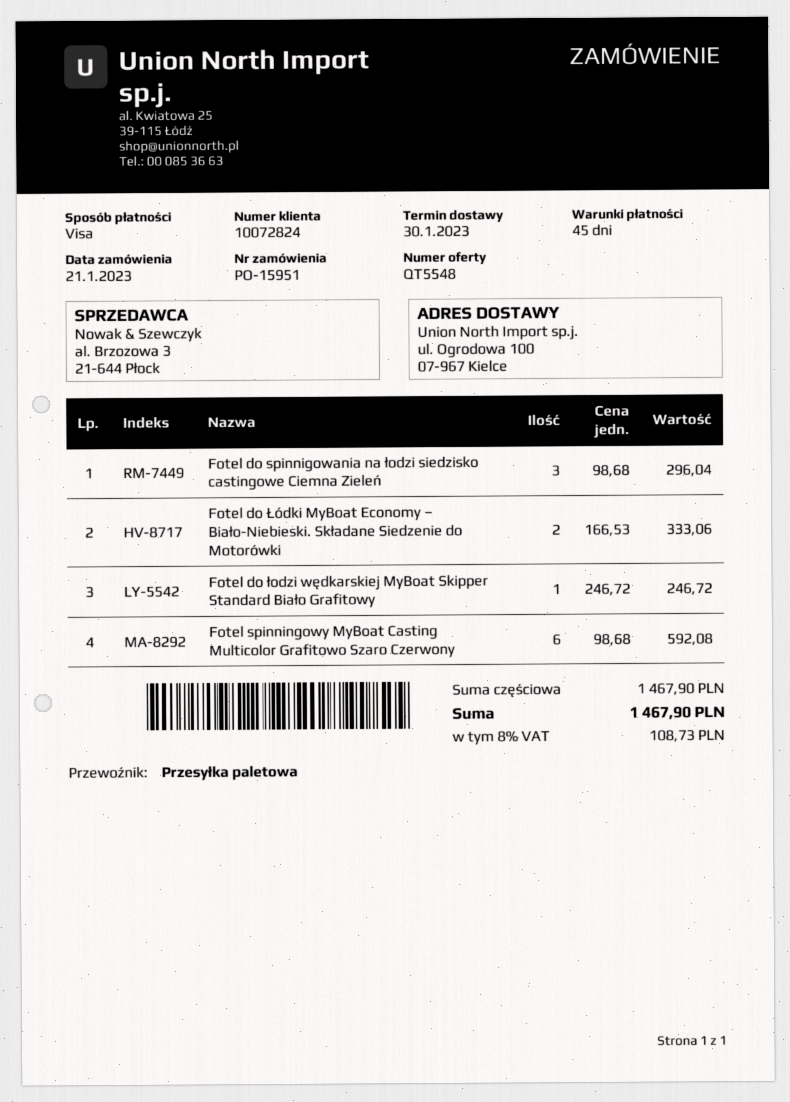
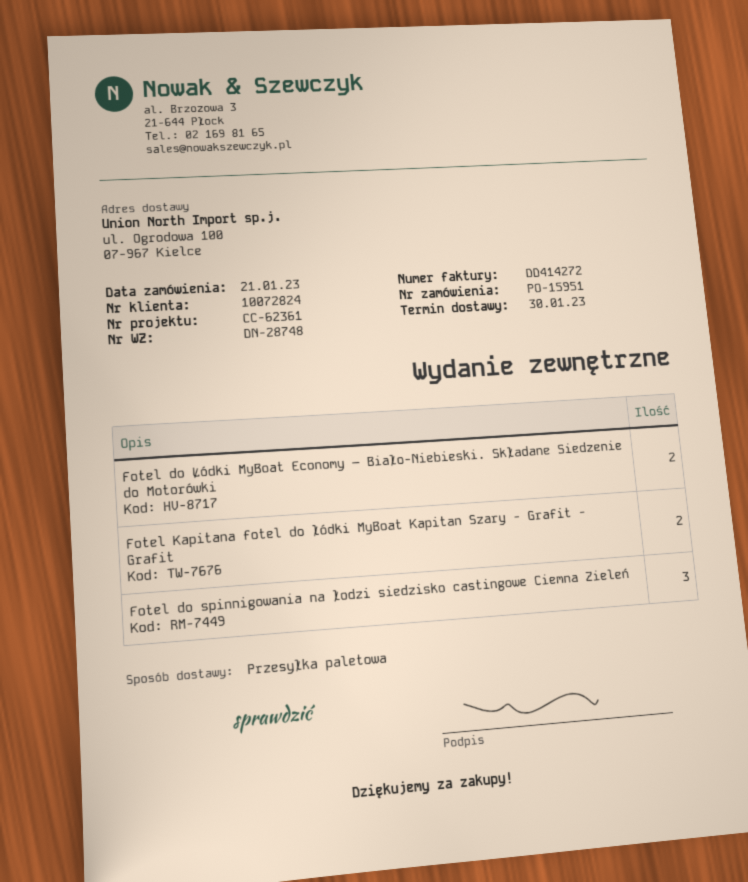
Fotel do łodzi wędkarskiej MyBoat Skipper Standard Biało Grafitowy: 1 -> none
Fotel spinningowy MyBoat Casting Multicolor Grafitowo Szaro Czerwony: 6 -> none
Fotel Kapitana fotel do łódki MyBoat Kapitan Szary - Grafit - Grafit: none -> 2

